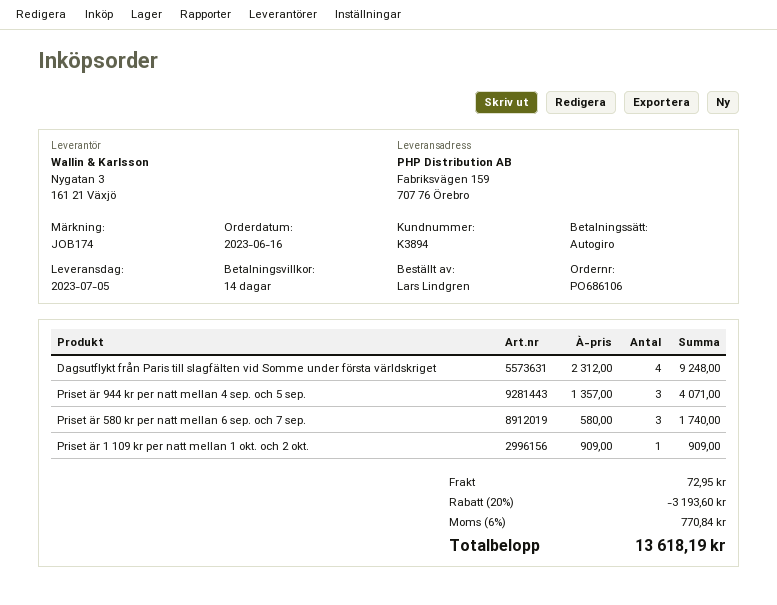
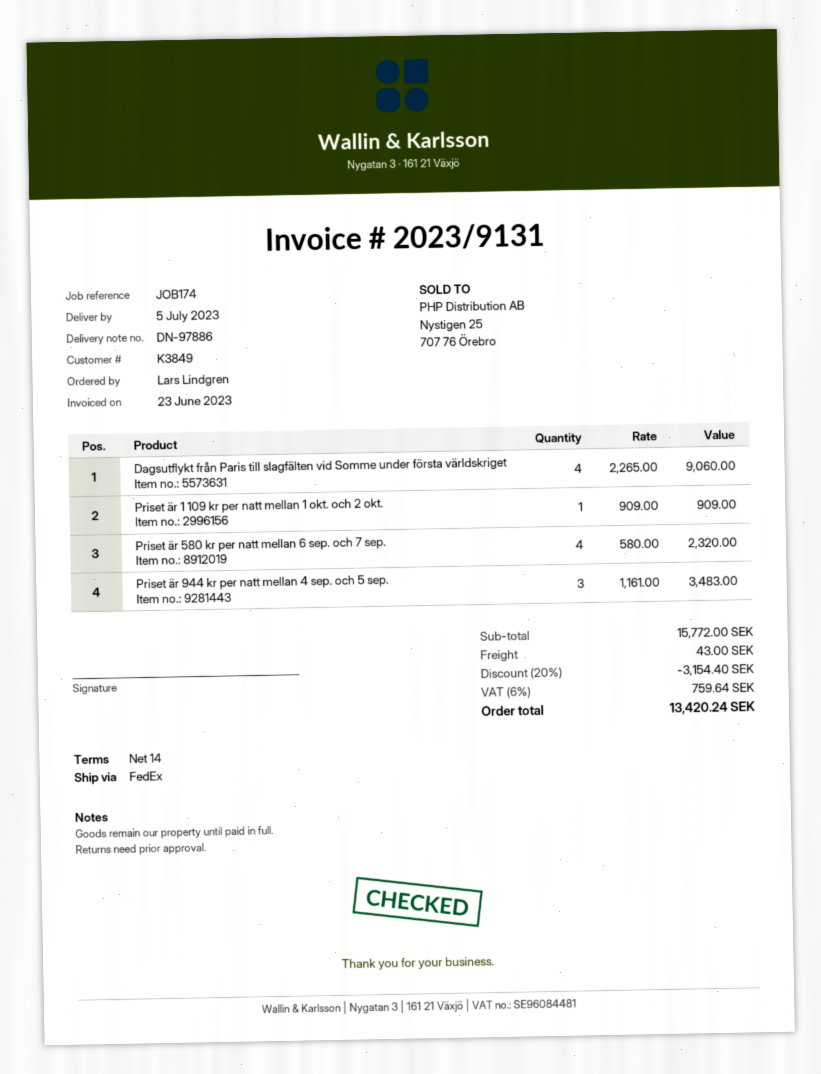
customer number: K3894 -> K3849
Dagsutflykt från Paris till slagfälten vid Somme under första världskriget: 4 x 2312.00 = 9248.00 -> 4 x 2265.00 = 9060.00
Priset är 944 kr per natt mellan 4 sep. och 5 sep.: 3 x 1357.00 = 4071.00 -> 3 x 1161.00 = 3483.00
Priset är 580 kr per natt mellan 6 sep. och 7 sep.: 3 x 580.00 = 1740.00 -> 4 x 580.00 = 2320.00
discount: 20% = 3193.60 -> 20% = 3154.40
shipping: 72.95 -> 43.00
tax: 6% = 770.84 -> 6% = 759.64
total: 13618.19 -> 13420.24

